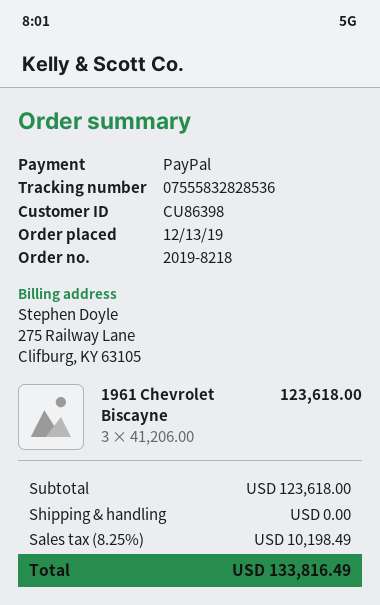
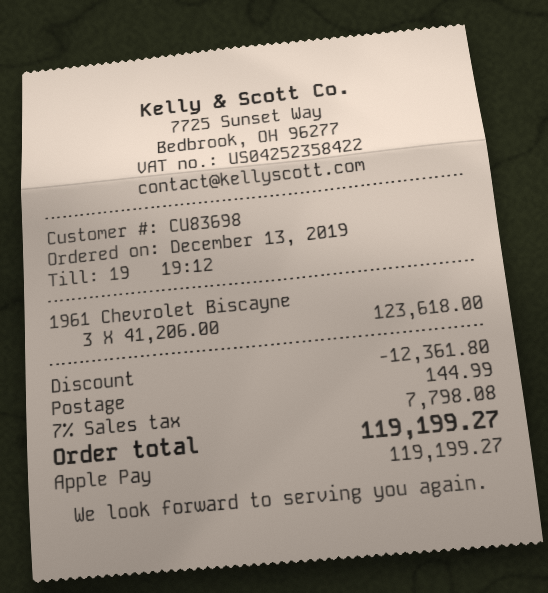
customer number: CU86398 -> CU83698
payment method: PayPal -> Apple Pay
discount: none -> 12361.80
shipping: 0.00 -> 144.99
tax: 8.25% = 10198.49 -> 7% = 7798.08
total: 133816.49 -> 119199.27

